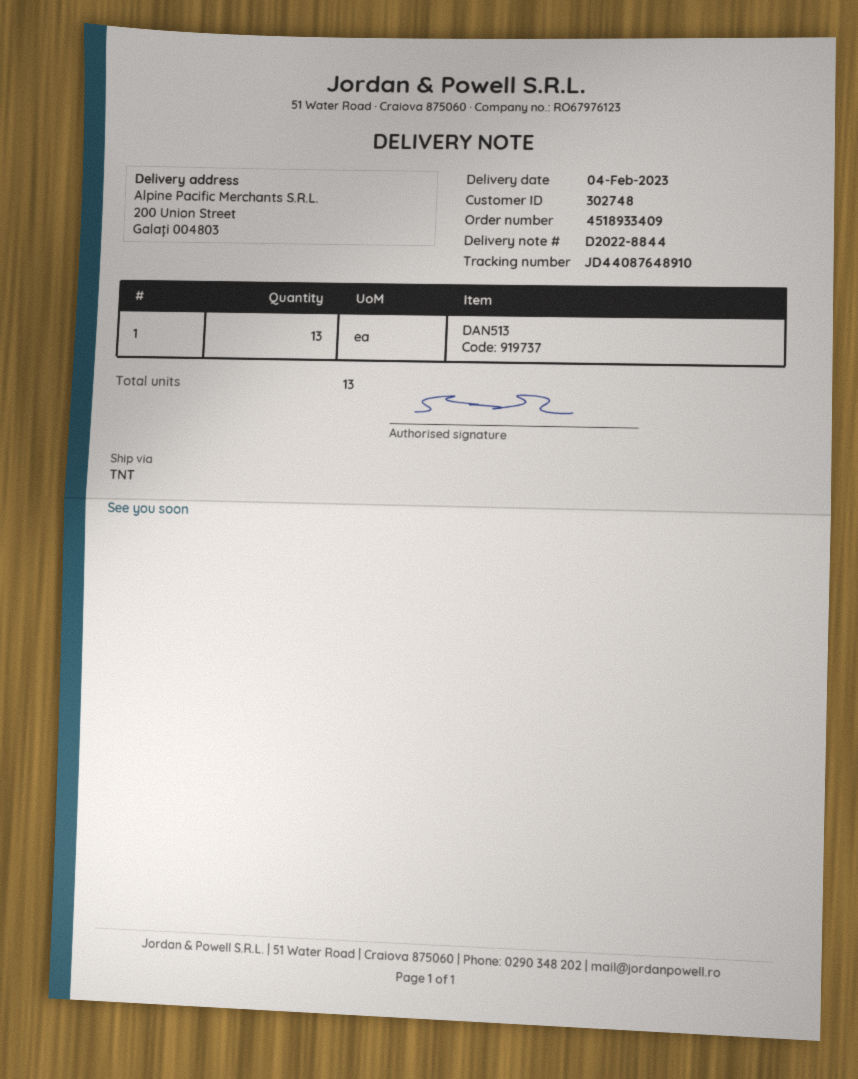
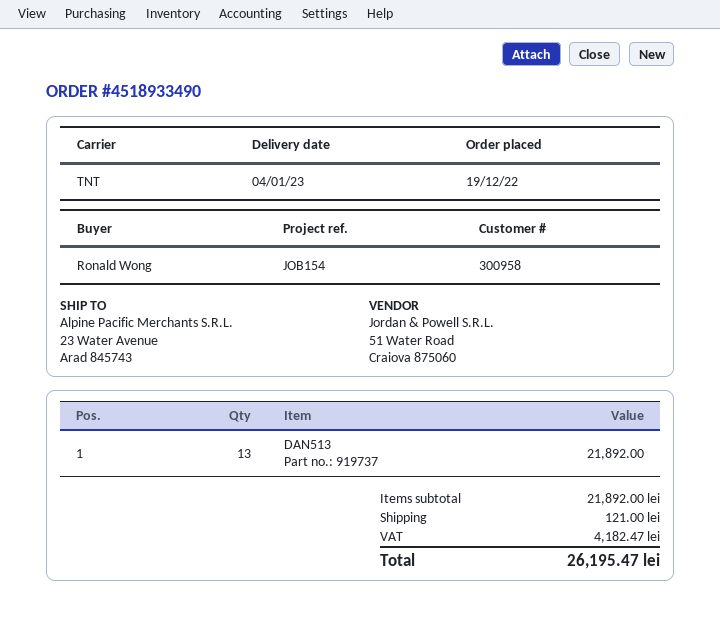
order number: 4518933409 -> 4518933490
delivery date: 2023-02-04 -> 2023-01-04
customer number: 302748 -> 300958
ship to: 200 Union Street, Galați 004803 -> 23 Water Avenue, Arad 845743

